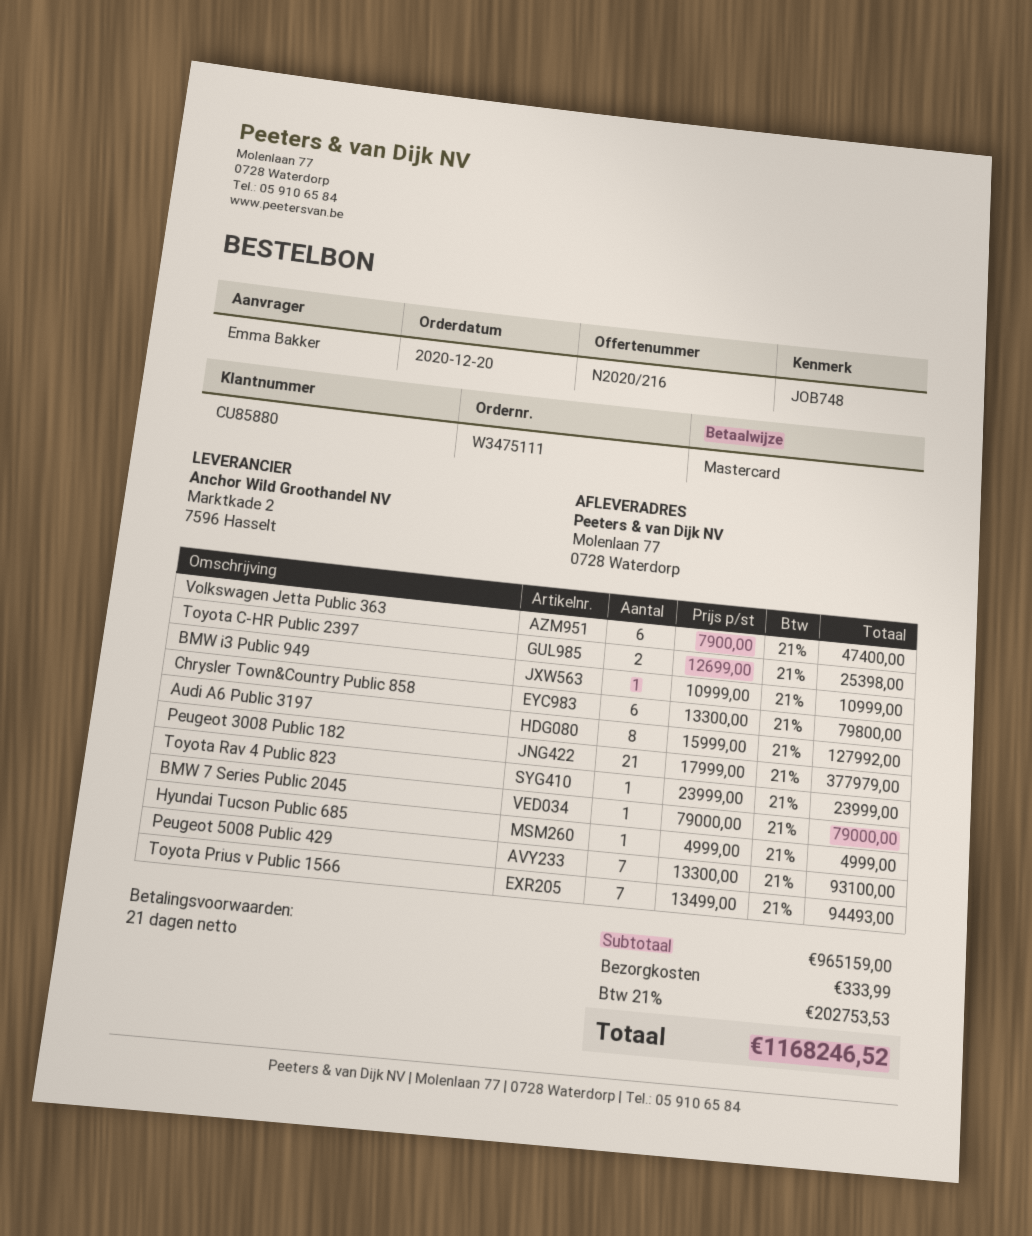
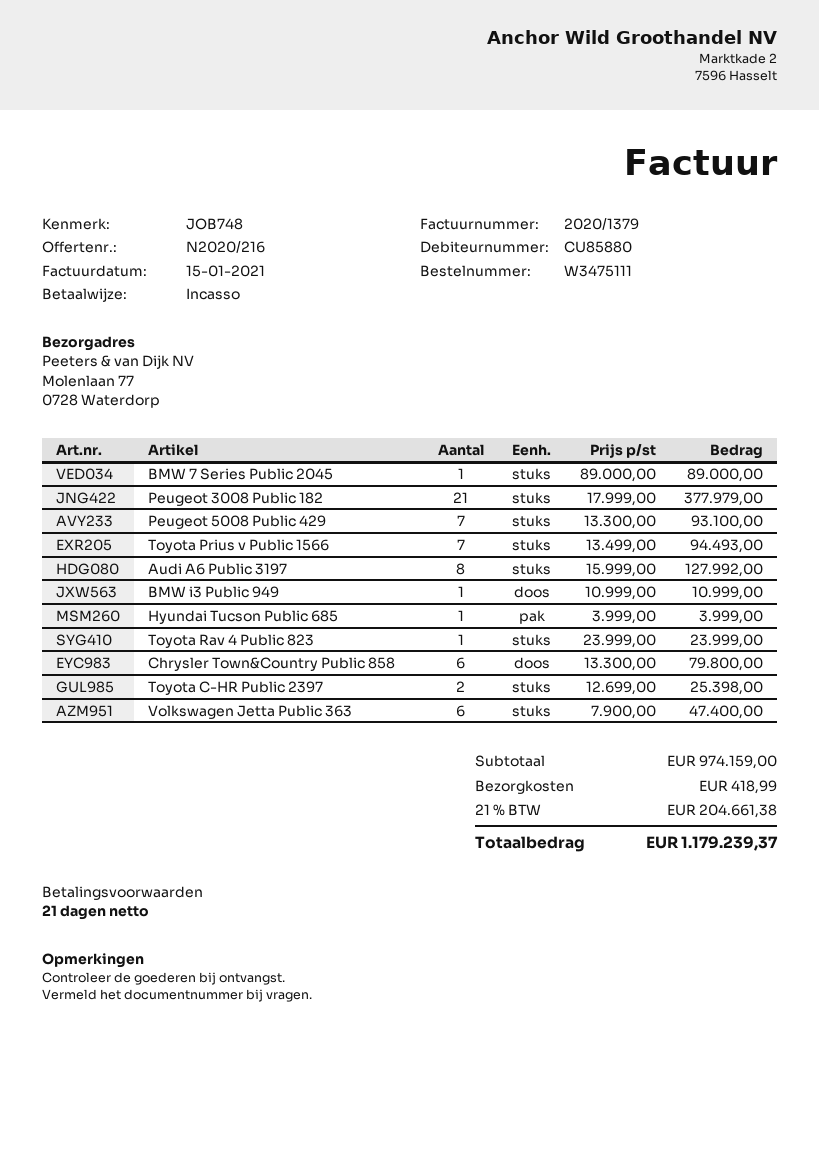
payment method: Mastercard -> direct debit
BMW 7 Series Public 2045: 1 x 79000.00 = 79000.00 -> 1 x 89000.00 = 89000.00
Hyundai Tucson Public 685: 1 x 4999.00 = 4999.00 -> 1 x 3999.00 = 3999.00
subtotal: 965159.00 -> 974159.00
shipping: 333.99 -> 418.99
tax: 21% = 202753.53 -> 21% = 204661.38
total: 1168246.52 -> 1179239.37

